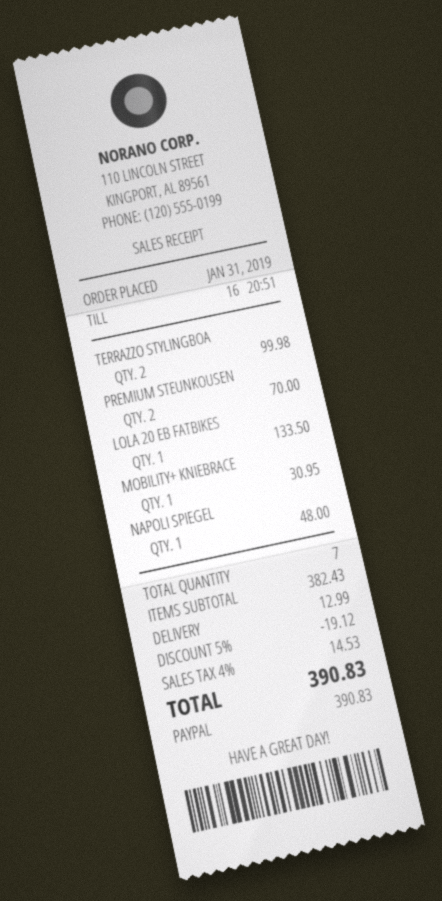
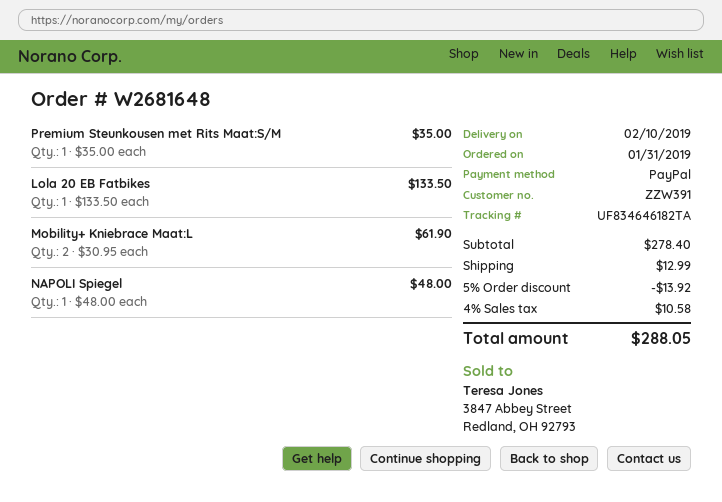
TERRAZZO STYLINGBOA: 2 for 99.98 -> none
PREMIUM STEUNKOUSEN: 2 for 70.00 -> 1 for 35.00
MOBILITY+ KNIEBRACE: 1 for 30.95 -> 2 for 61.90
subtotal: 382.43 -> 278.40
discount: 5% = 19.12 -> 5% = 13.92
tax: 4% = 14.53 -> 4% = 10.58
total: 390.83 -> 288.05

